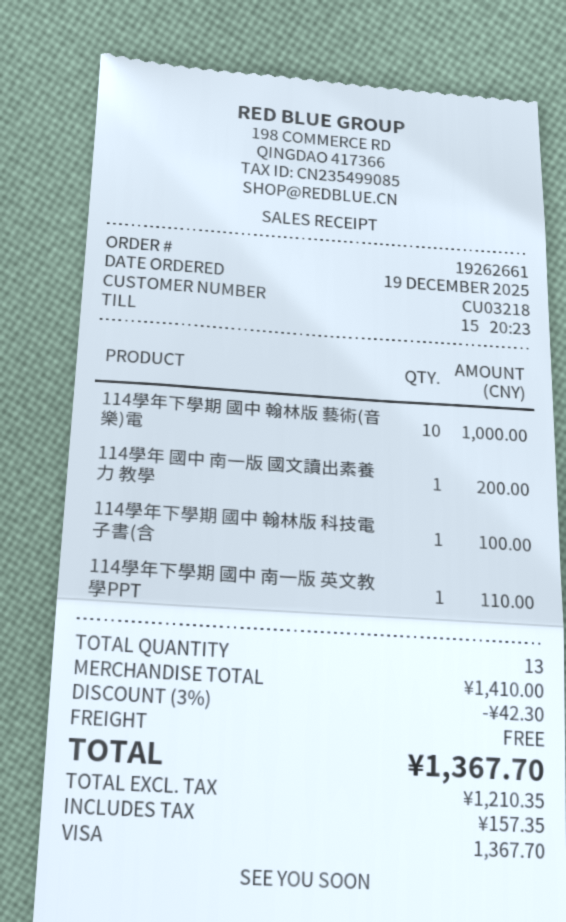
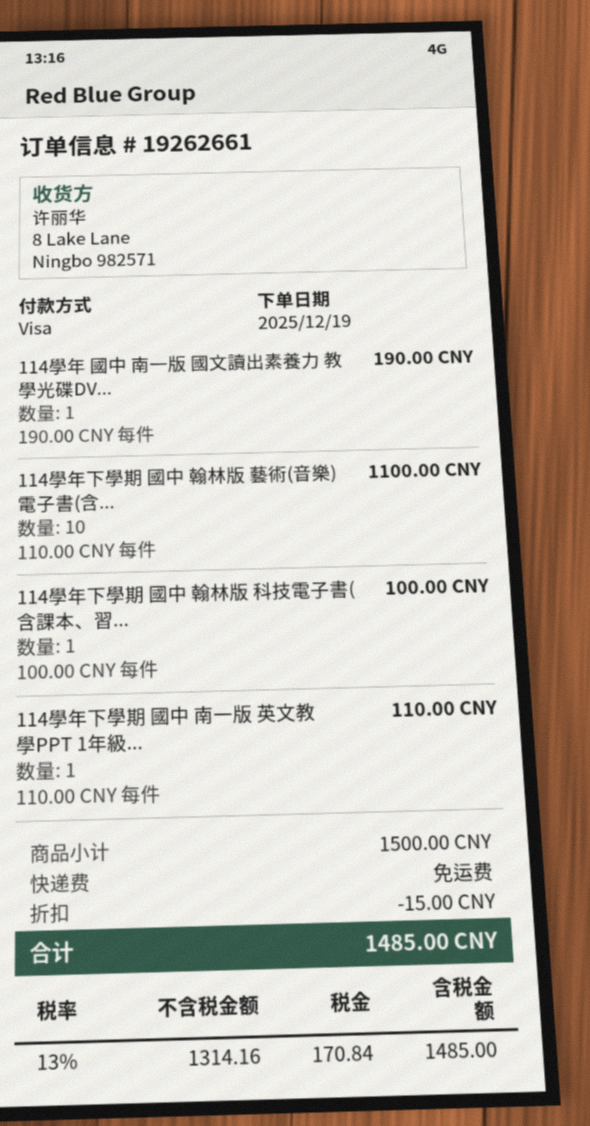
114學年下學期 國中 翰林版 藝術(音樂)電: 10 for 1000.00 -> 10 for 1100.00
114學年 國中 南一版 國文讀出素養力 教學: 1 for 200.00 -> 1 for 190.00
subtotal: 1410.00 -> 1500.00
discount: 42.30 -> 15.00
net: 1210.35 -> 1314.16
tax: 157.35 -> 170.84
total: 1367.70 -> 1485.00

